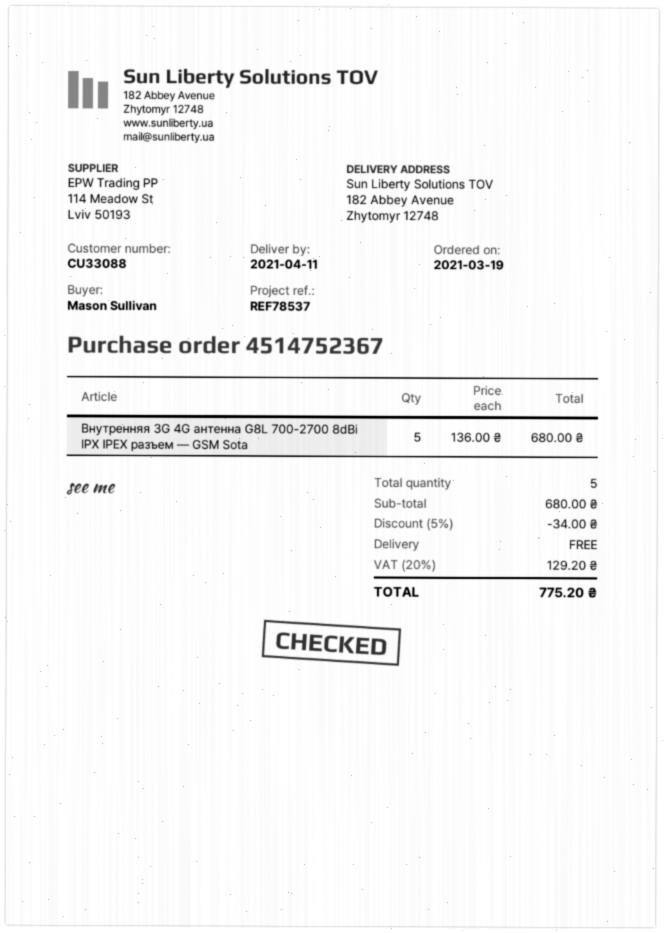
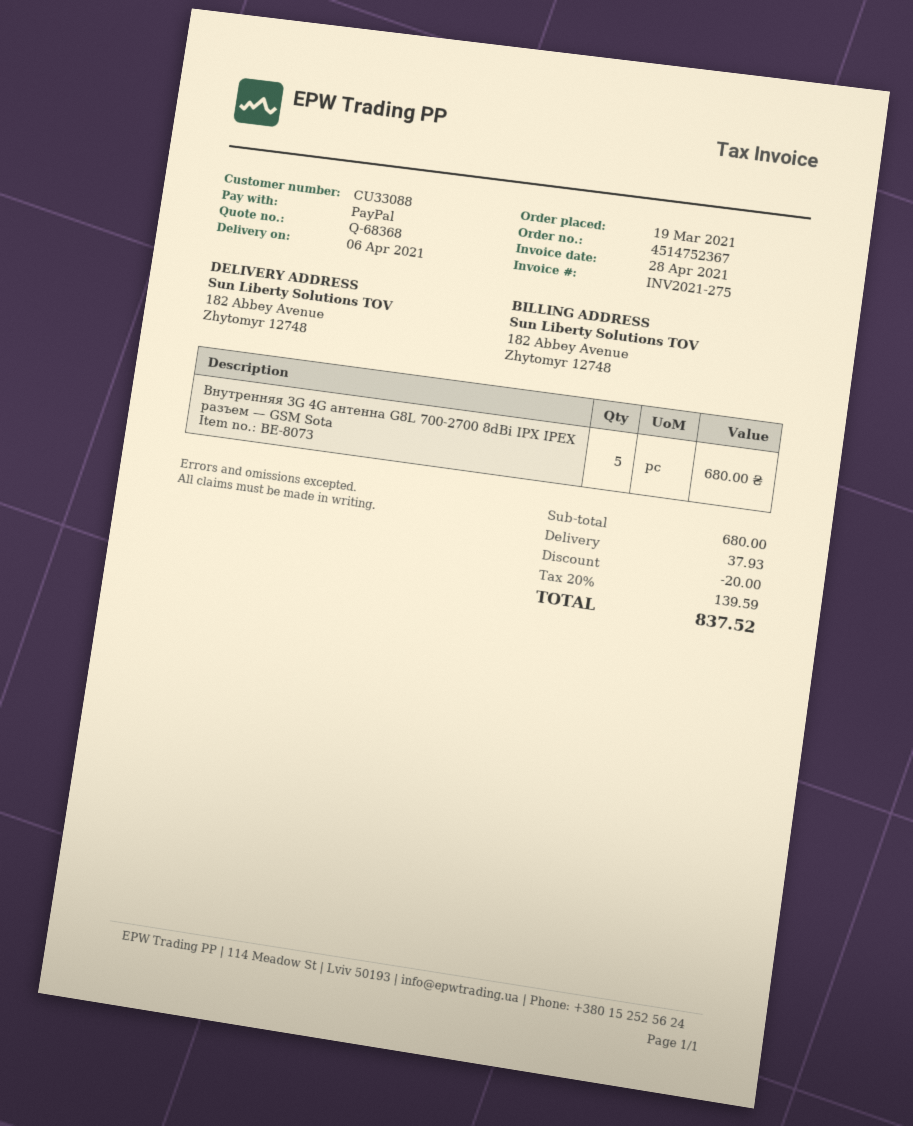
delivery date: 2021-04-11 -> 2021-04-06
discount: 34.00 -> 20.00
shipping: 0.00 -> 37.93
tax: 20% = 129.20 -> 20% = 139.59
total: 775.20 -> 837.52

